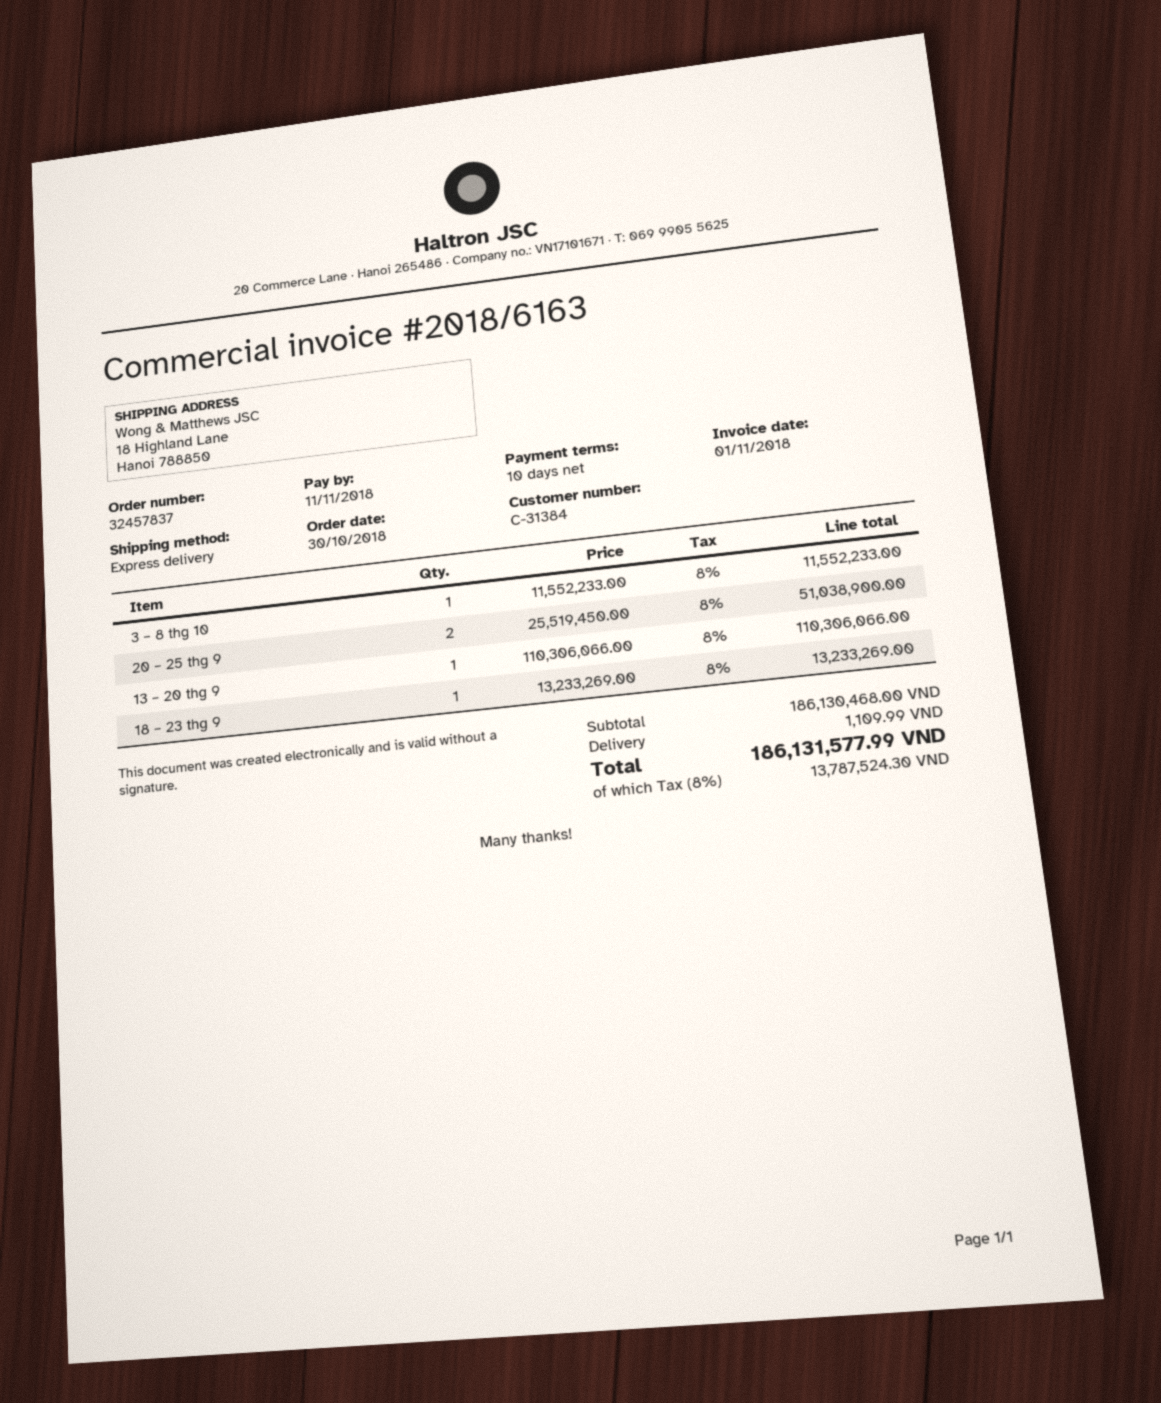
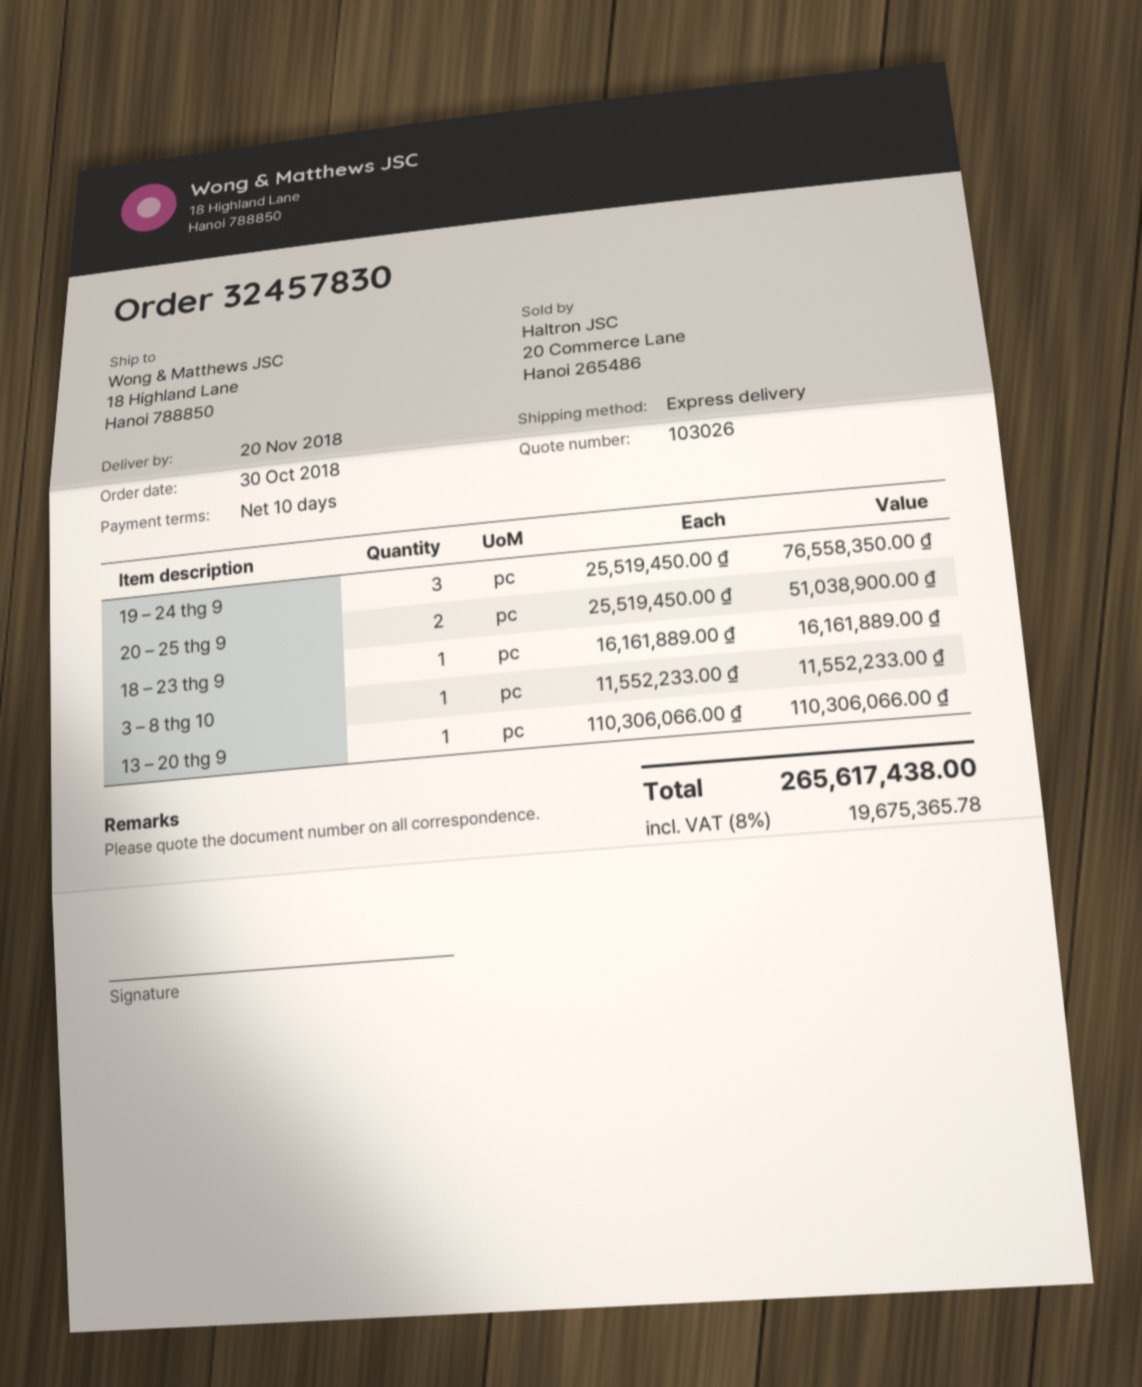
order number: 32457837 -> 32457830
18 – 23 thg 9: 1 x 13233269.00 = 13233269.00 -> 1 x 16161889.00 = 16161889.00
19 – 24 thg 9: none -> 3 x 25519450.00 = 76558350.00
shipping: 1109.99 -> none
tax: 8% = 13787524.30 -> 8% = 19675365.78
total: 186131577.99 -> 265617438.00

